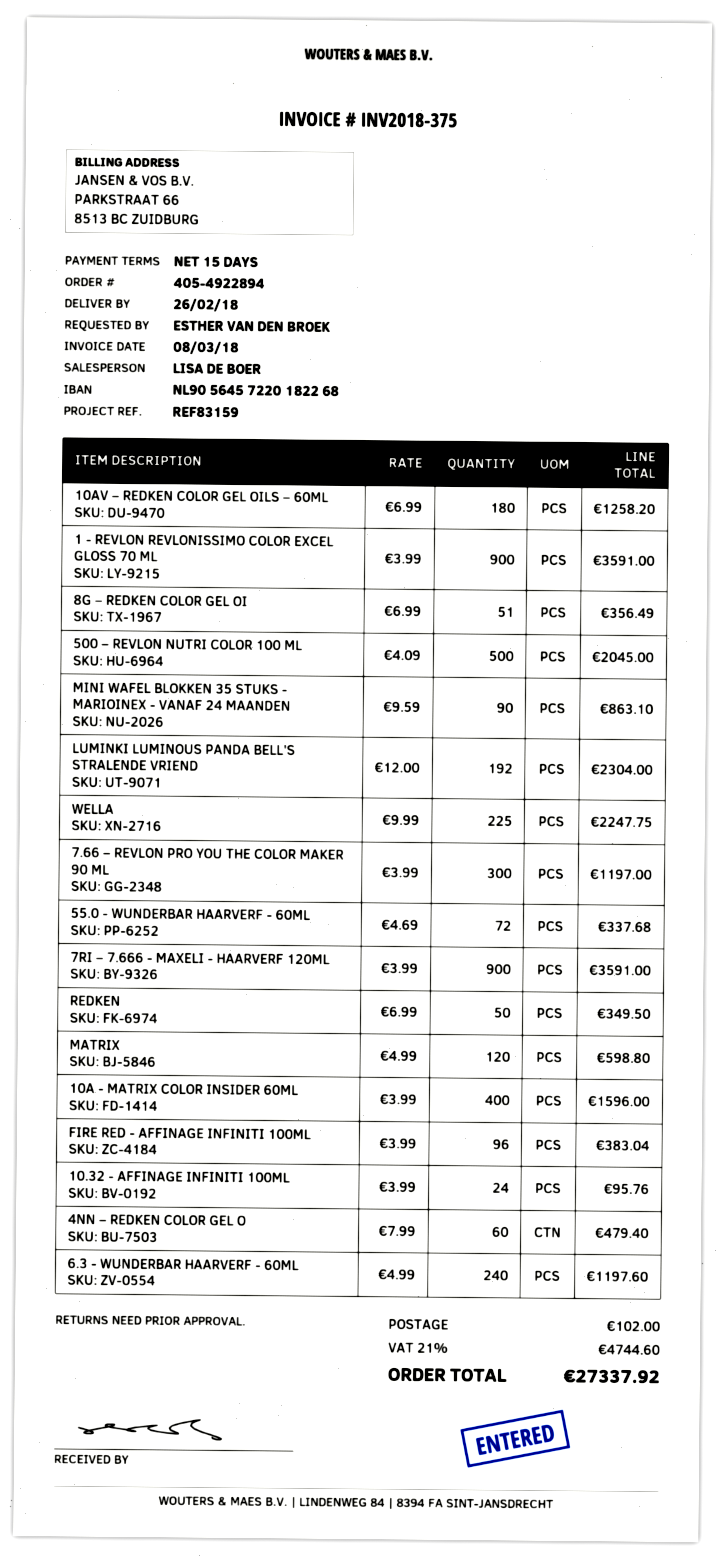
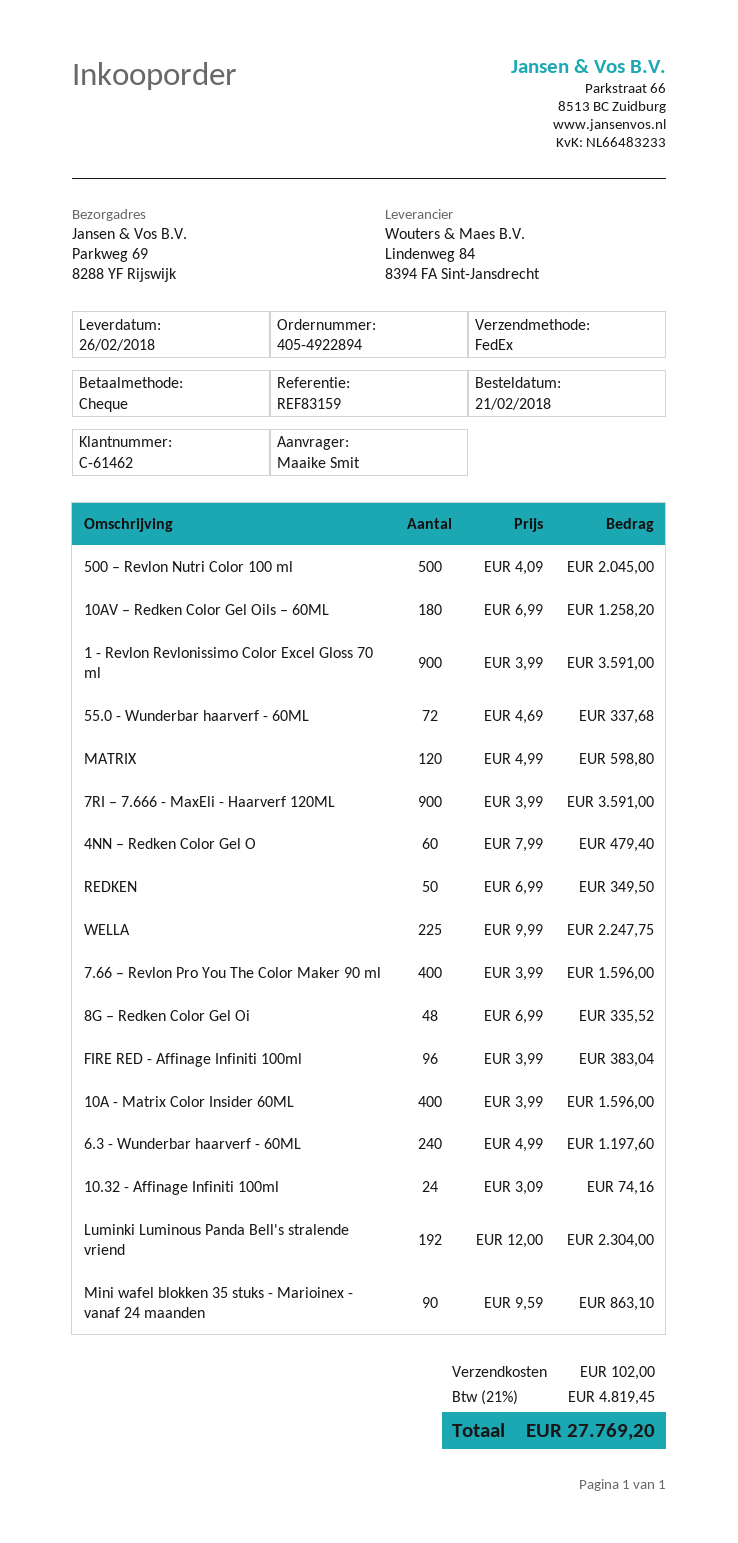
ordered by: ESTHER VAN DEN BROEK -> Maaike Smit
8G – REDKEN COLOR GEL OI: 51 x 6.99 = 356.49 -> 48 x 6.99 = 335.52
7.66 – REVLON PRO YOU THE COLOR MAKER 90 ML: 300 x 3.99 = 1197.00 -> 400 x 3.99 = 1596.00
10.32 - AFFINAGE INFINITI 100ML: 24 x 3.99 = 95.76 -> 24 x 3.09 = 74.16
tax: 21% = 4744.60 -> 21% = 4819.45
total: 27337.92 -> 27769.20

